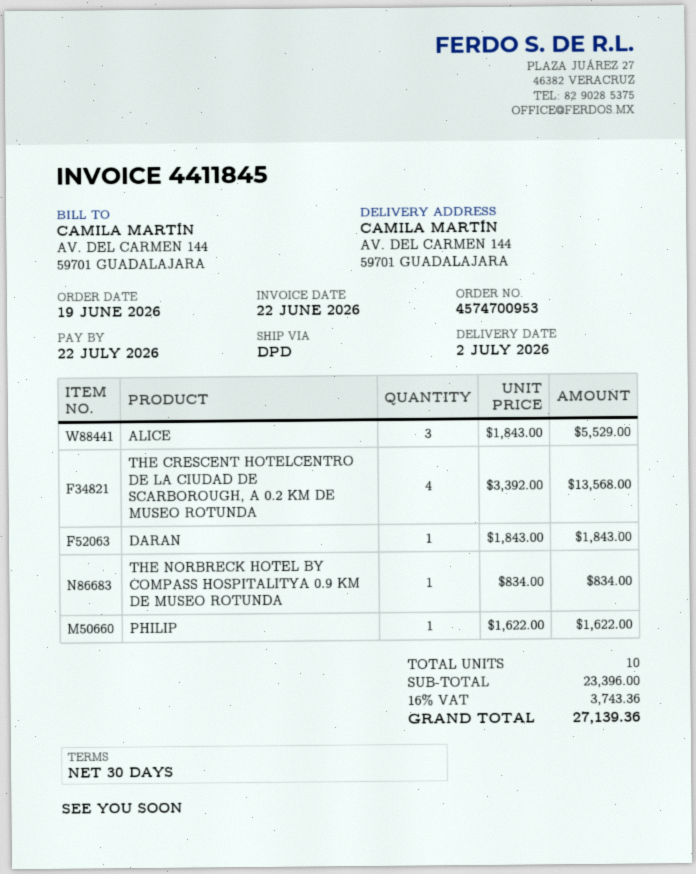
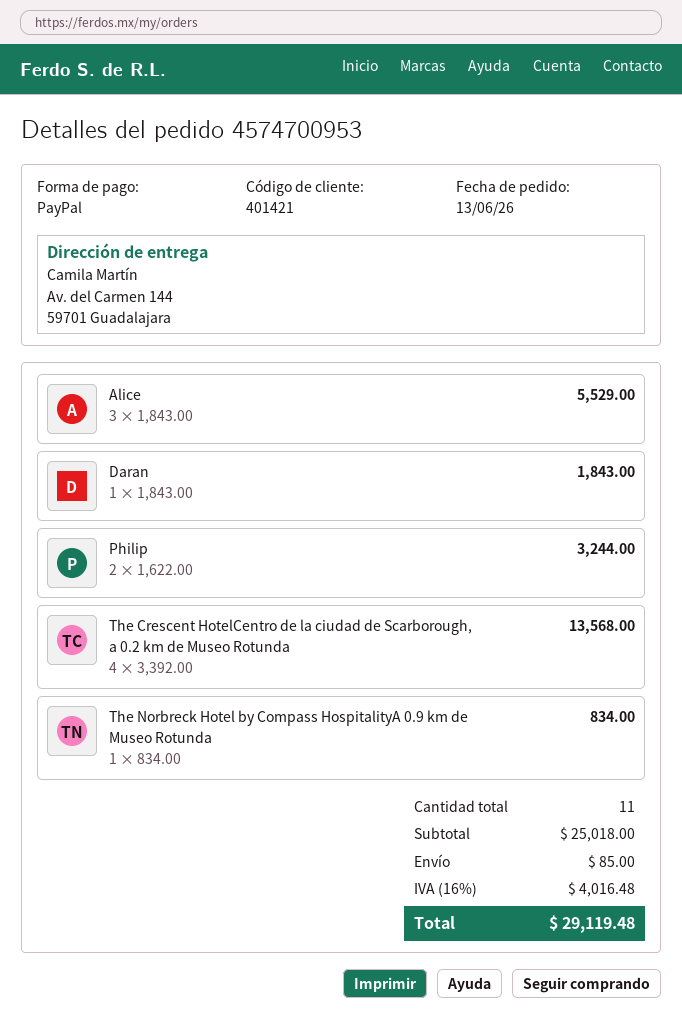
order date: 2026-06-19 -> 2026-06-13
PHILIP: 1 x 1622.00 = 1622.00 -> 2 x 1622.00 = 3244.00
total quantity: 10 -> 11
subtotal: 23396.00 -> 25018.00
shipping: none -> 85.00
tax: 16% = 3743.36 -> 16% = 4016.48
total: 27139.36 -> 29119.48

